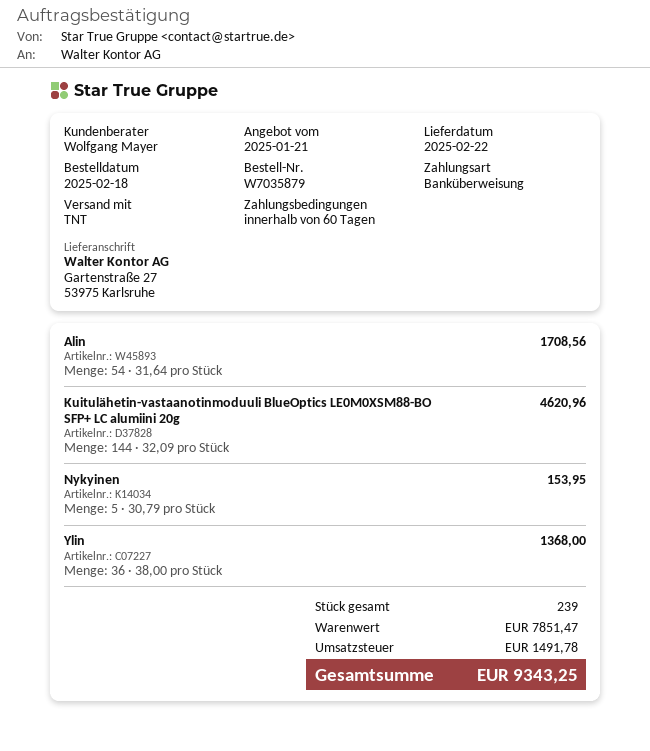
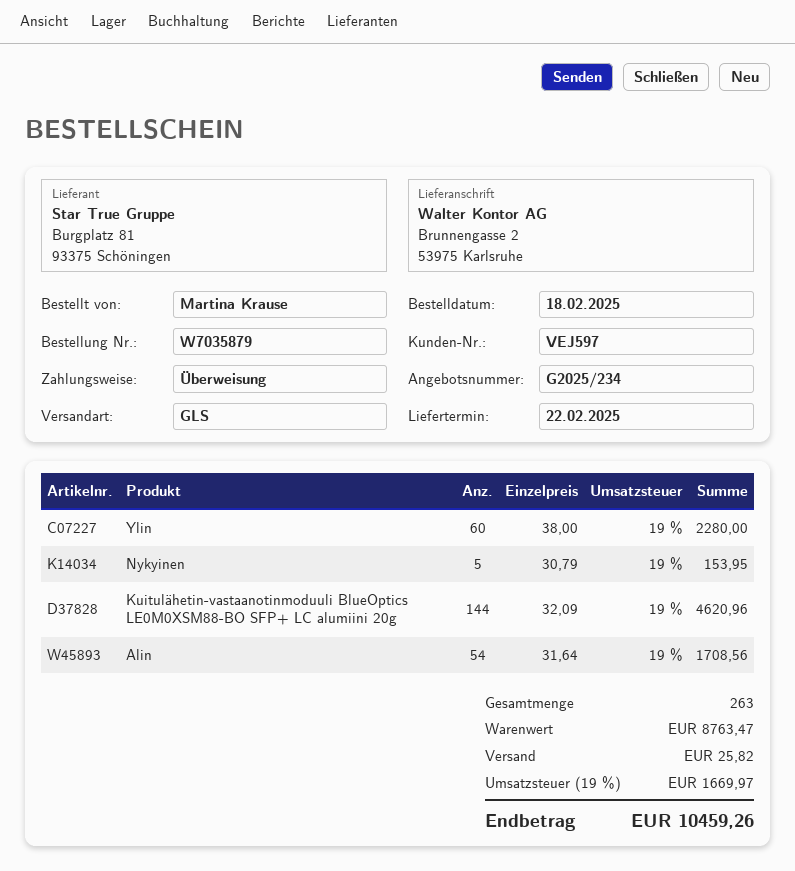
shipping method: TNT -> GLS
ship to: Gartenstraße 27, 53975 Karlsruhe -> Brunnengasse 2, 53975 Karlsruhe
Ylin: 36 x 38.00 = 1368.00 -> 60 x 38.00 = 2280.00
total quantity: 239 -> 263
subtotal: 7851.47 -> 8763.47
shipping: none -> 25.82
tax: 1491.78 -> 1669.97
total: 9343.25 -> 10459.26

